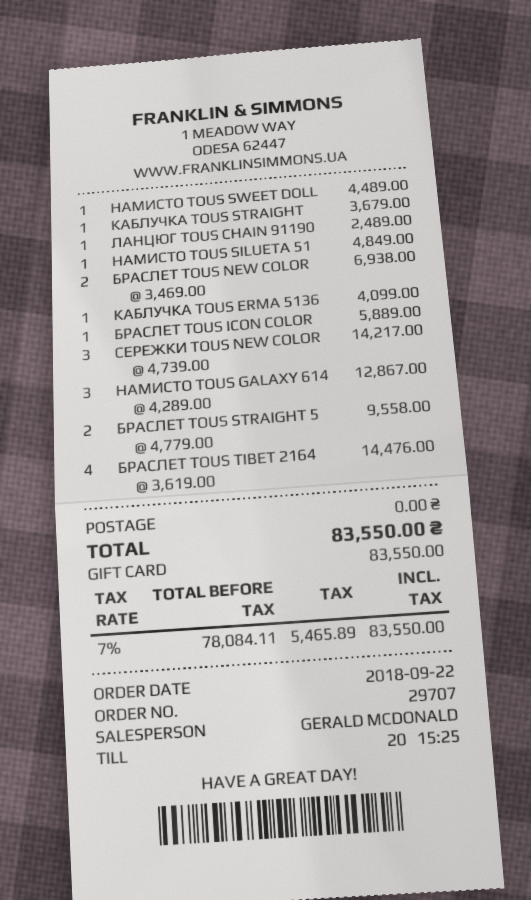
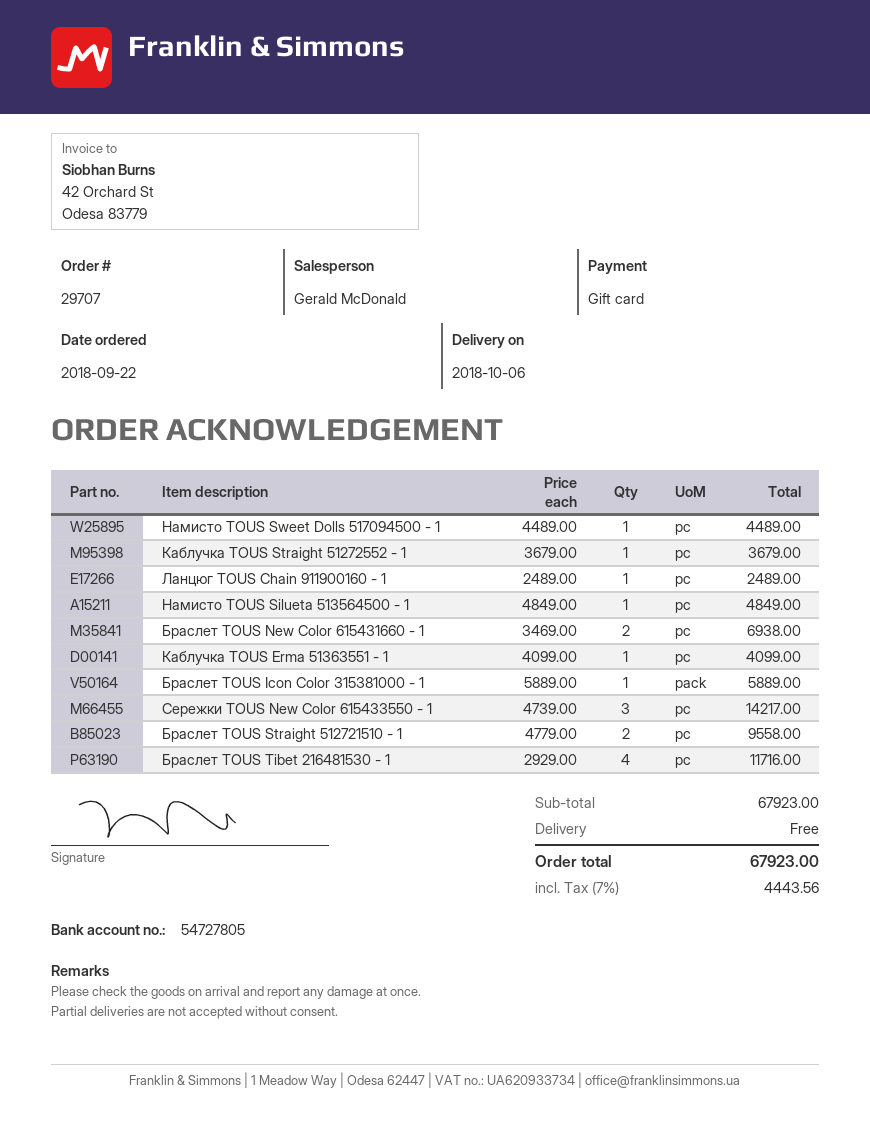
НАМИСТО TOUS GALAXY 614: 3 x 4289.00 = 12867.00 -> none
БРАСЛЕТ TOUS TIBET 2164: 4 x 3619.00 = 14476.00 -> 4 x 2929.00 = 11716.00
tax: 7% = 5465.89 -> 7% = 4443.56
total: 83550.00 -> 67923.00

